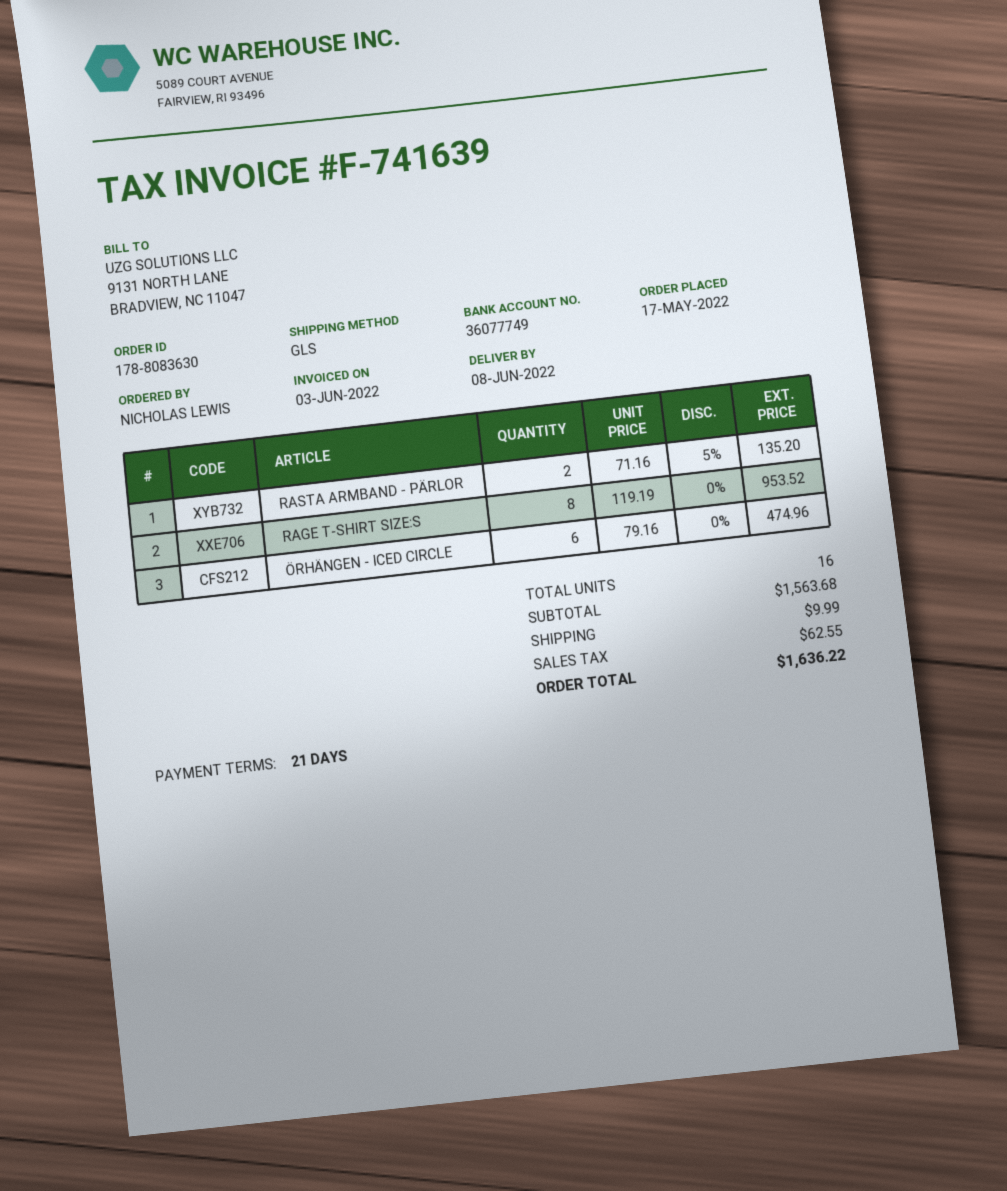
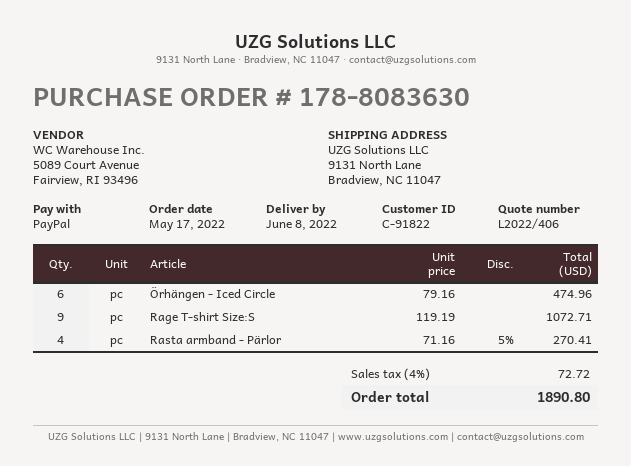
RASTA ARMBAND - PÄRLOR: 2 x 71.16 - 5% = 135.20 -> 4 x 71.16 - 5% = 270.41
RAGE T-SHIRT SIZE:S: 8 x 119.19 = 953.52 -> 9 x 119.19 = 1072.71
shipping: 9.99 -> none
tax: 62.55 -> 72.72
total: 1636.22 -> 1890.80

